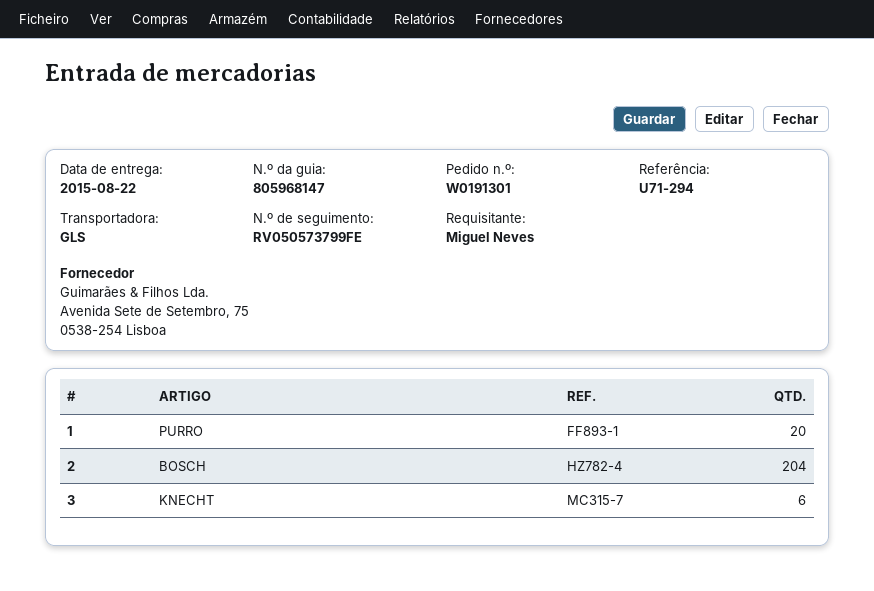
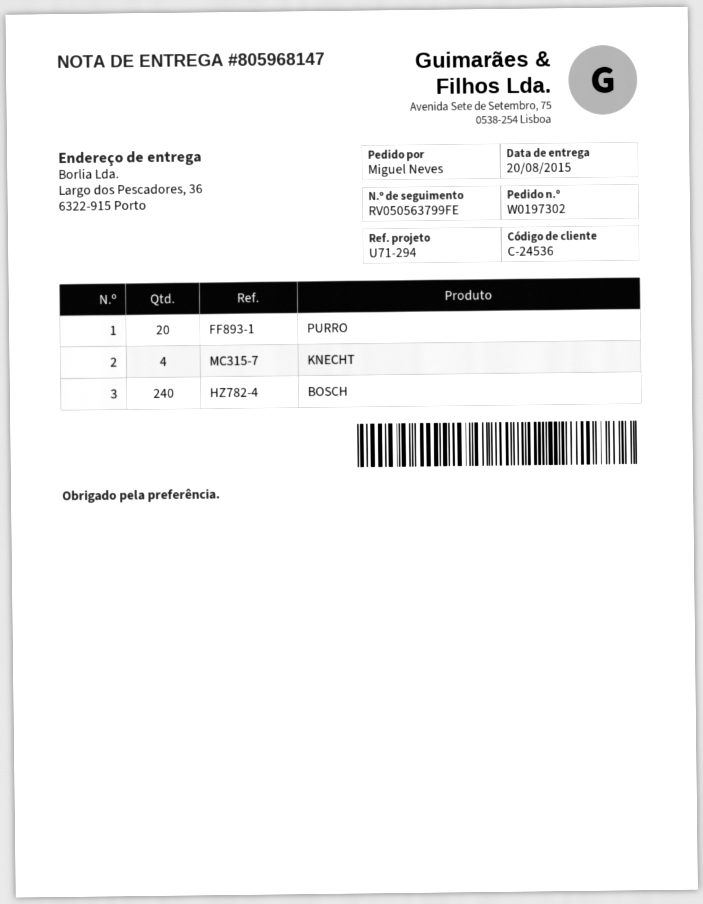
order number: W0191301 -> W0197302
delivery date: 2015-08-22 -> 2015-08-20
tracking number: RV050573799FE -> RV050563799FE
BOSCH: 204 -> 240
KNECHT: 6 -> 4

